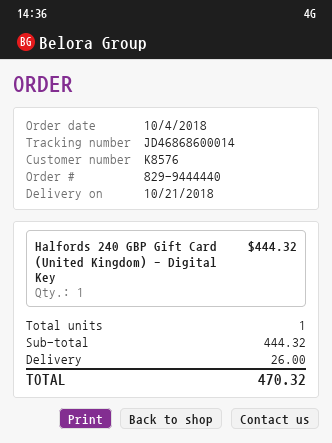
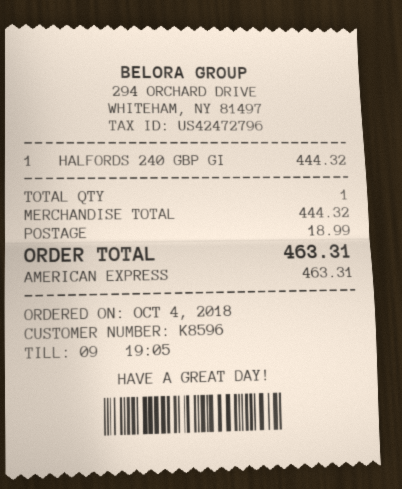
customer number: K8576 -> K8596
shipping: 26.00 -> 18.99
total: 470.32 -> 463.31

